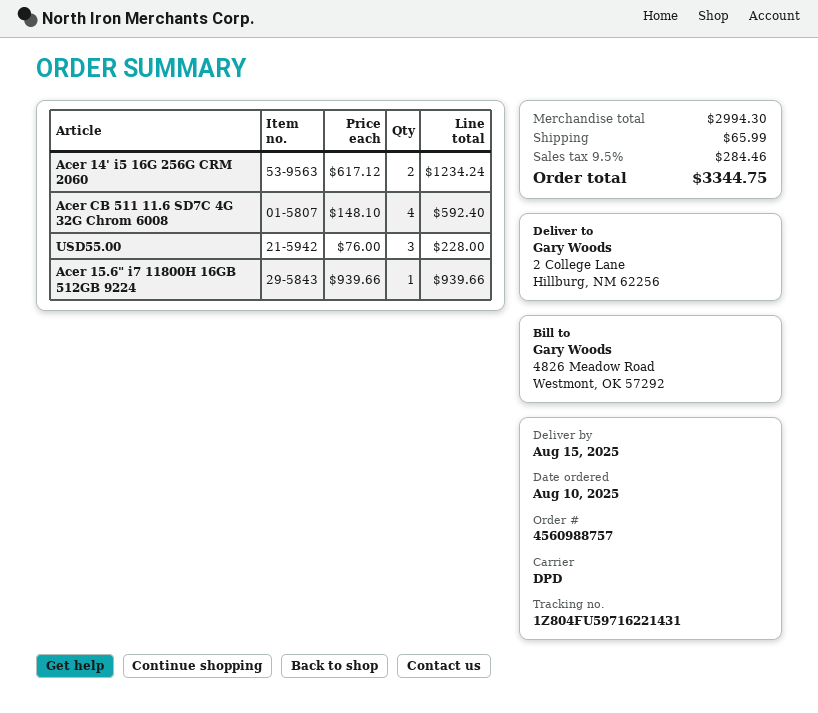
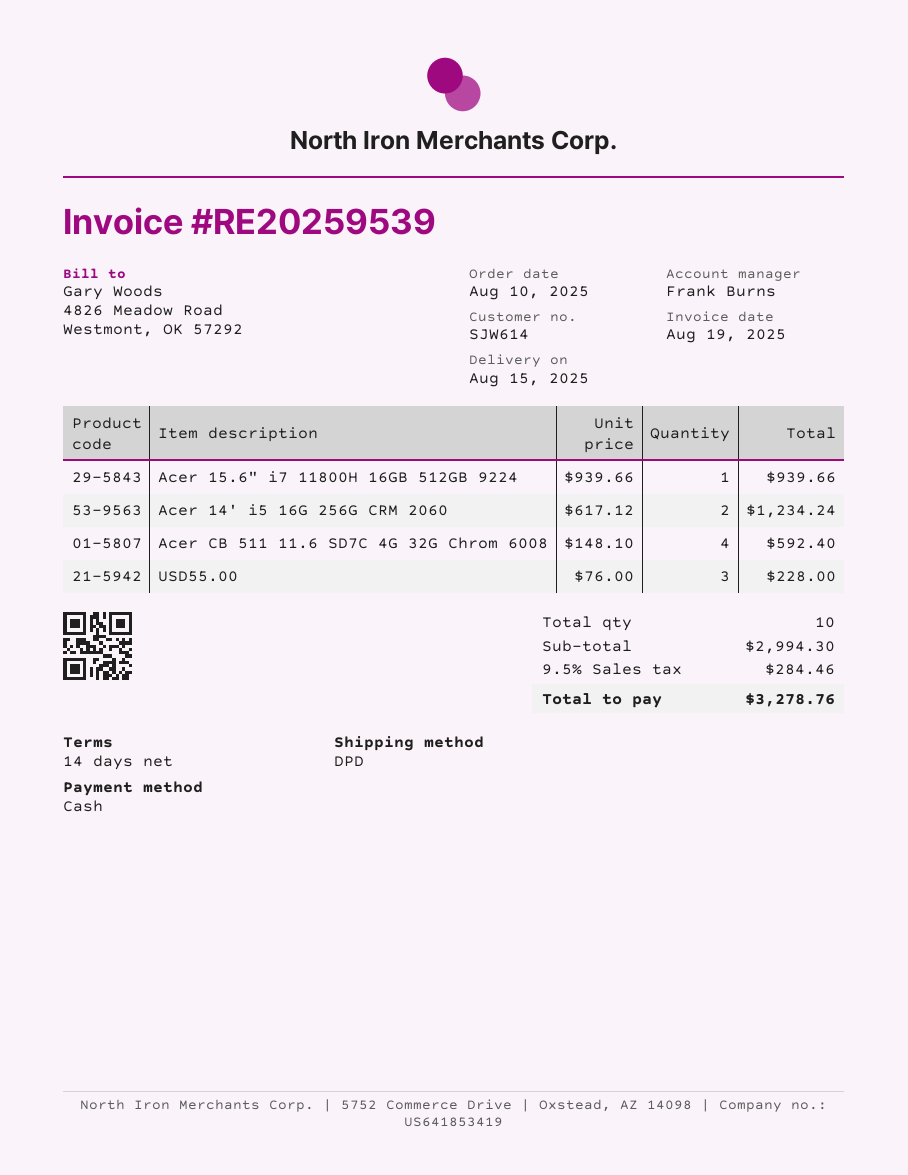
shipping: 65.99 -> none
total: 3344.75 -> 3278.76

